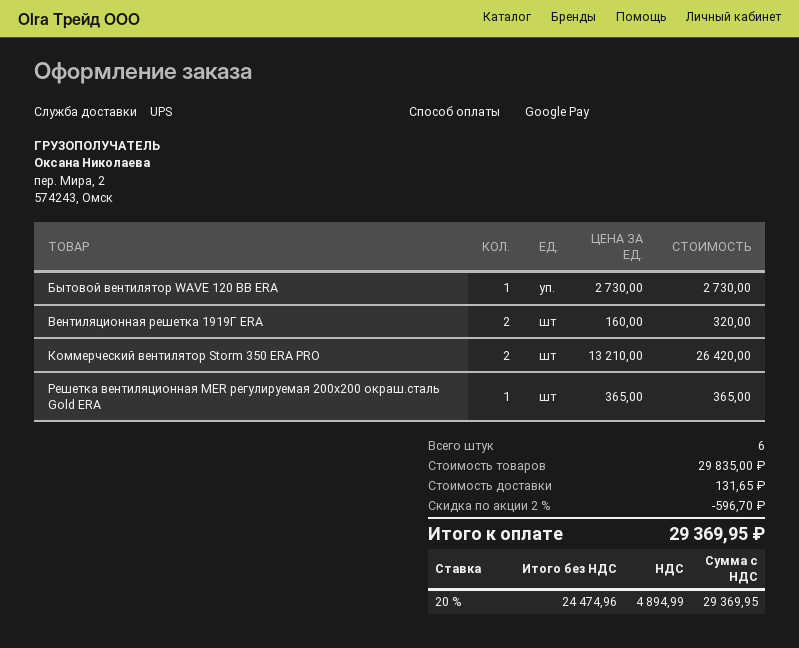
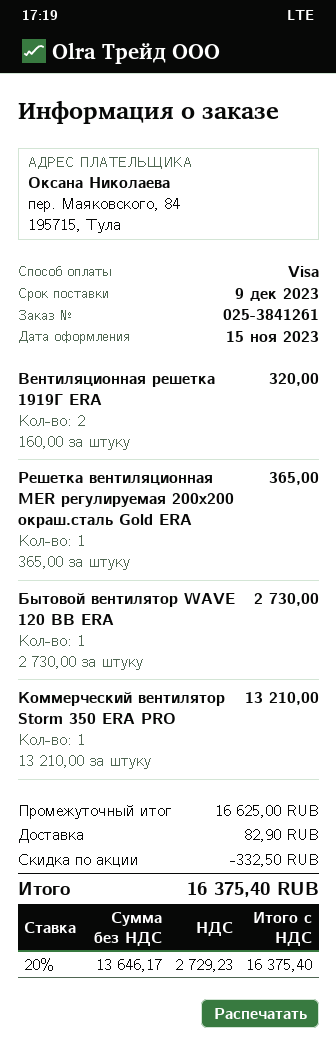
payment method: Google Pay -> Visa
Коммерческий вентилятор Storm 350 ERA PRO: 2 x 13210.00 = 26420.00 -> 1 x 13210.00 = 13210.00
subtotal: 29835.00 -> 16625.00
discount: 596.70 -> 332.50
shipping: 131.65 -> 82.90
net: 24474.96 -> 13646.17
tax: 20% = 4894.99 -> 20% = 2729.23
total: 29369.95 -> 16375.40

